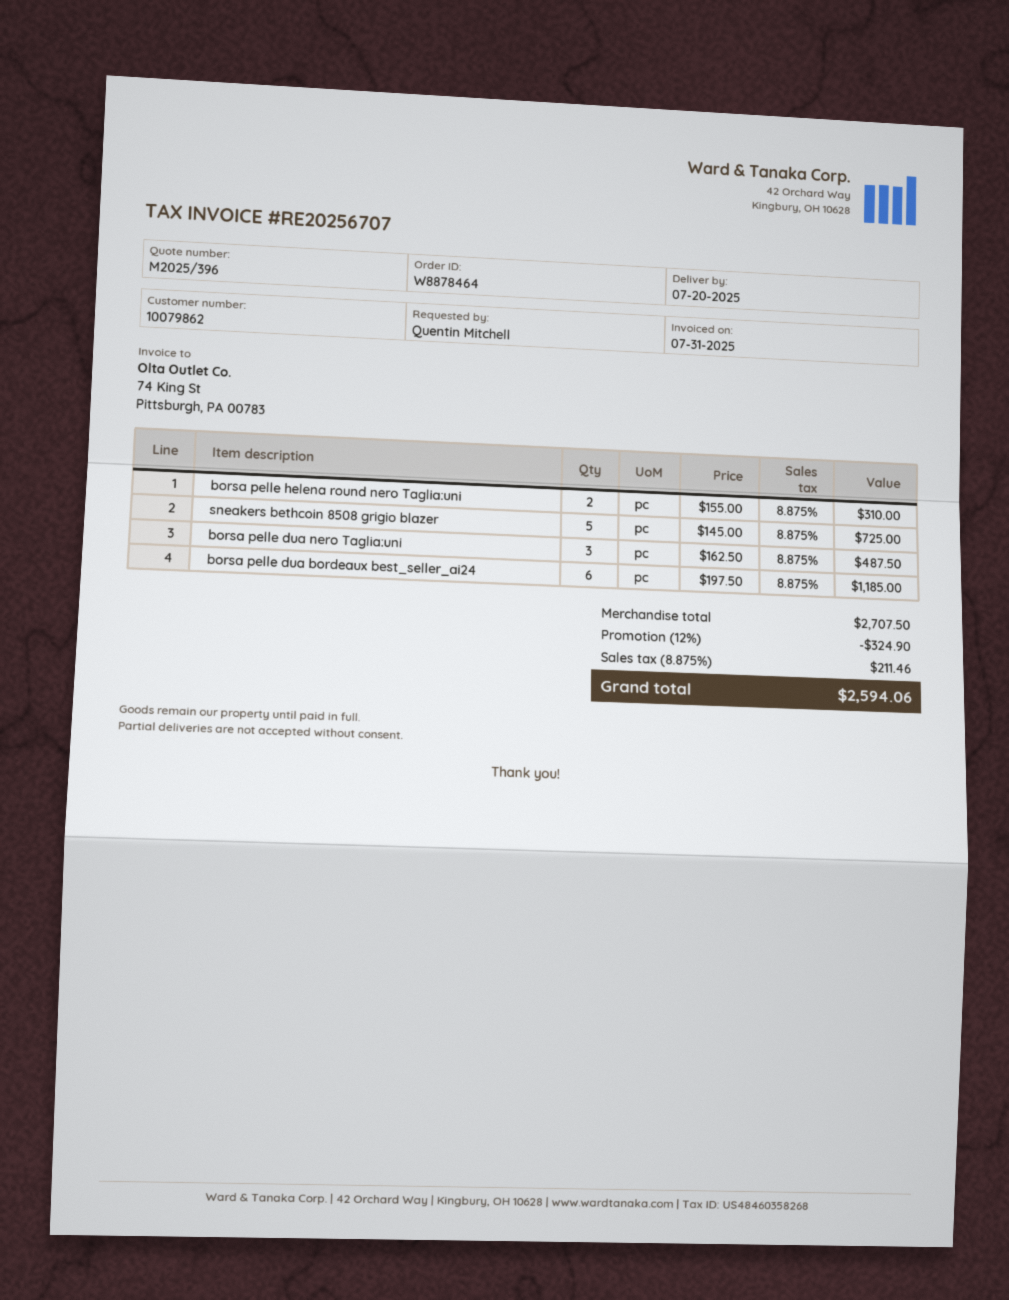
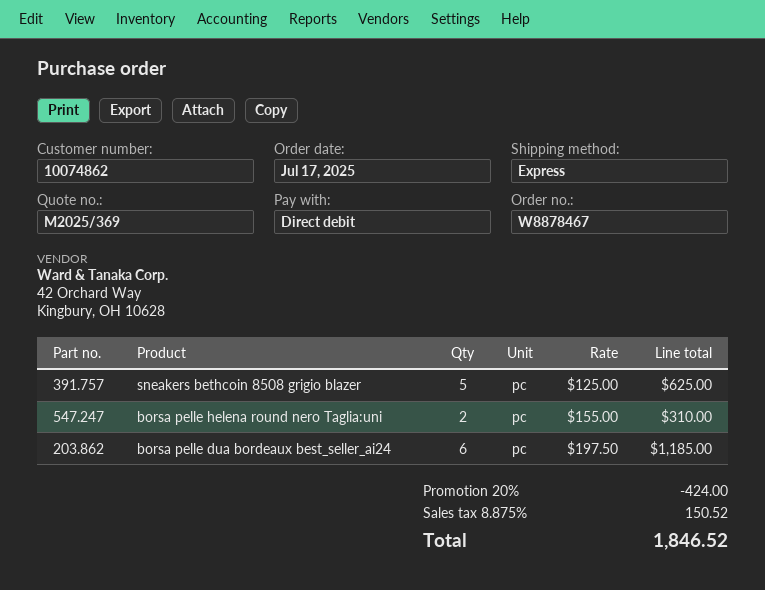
quote number: M2025/396 -> M2025/369
order number: W8878464 -> W8878467
customer number: 10079862 -> 10074862
sneakers bethcoin 8508 grigio blazer: 5 x 145.00 = 725.00 -> 5 x 125.00 = 625.00
borsa pelle dua nero Taglia:uni: 3 x 162.50 = 487.50 -> none
discount: 12% = 324.90 -> 20% = 424.00
tax: 8.875% = 211.46 -> 8.875% = 150.52
total: 2594.06 -> 1846.52

